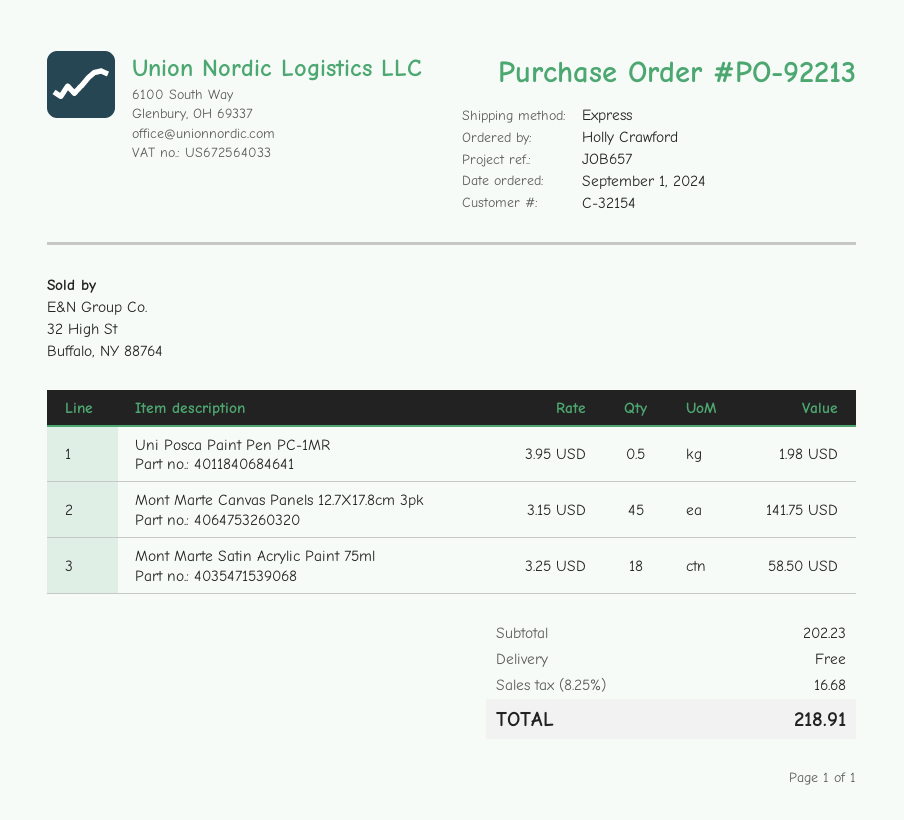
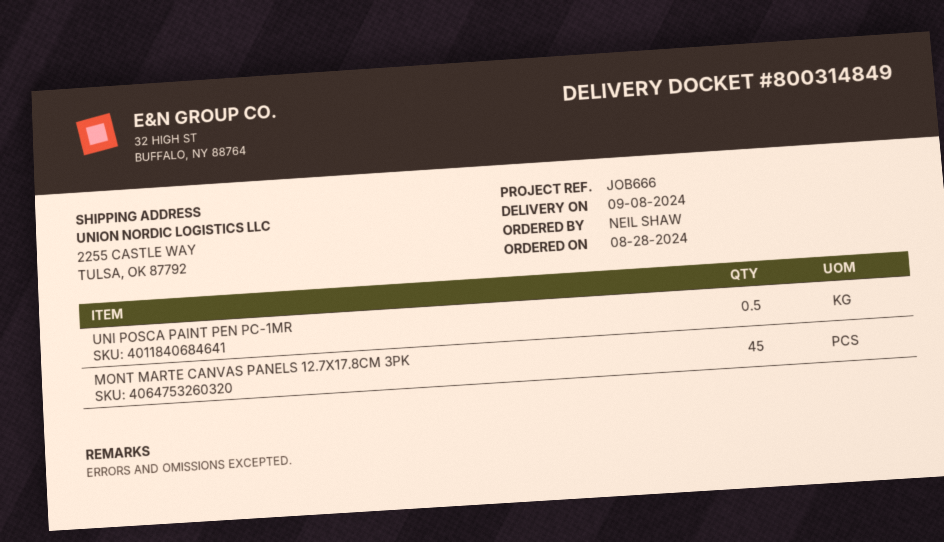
order date: 2024-09-01 -> 2024-08-28
reference: JOB657 -> JOB666
ordered by: Holly Crawford -> NEIL SHAW
Mont Marte Satin Acrylic Paint 75ml: 18 -> none

